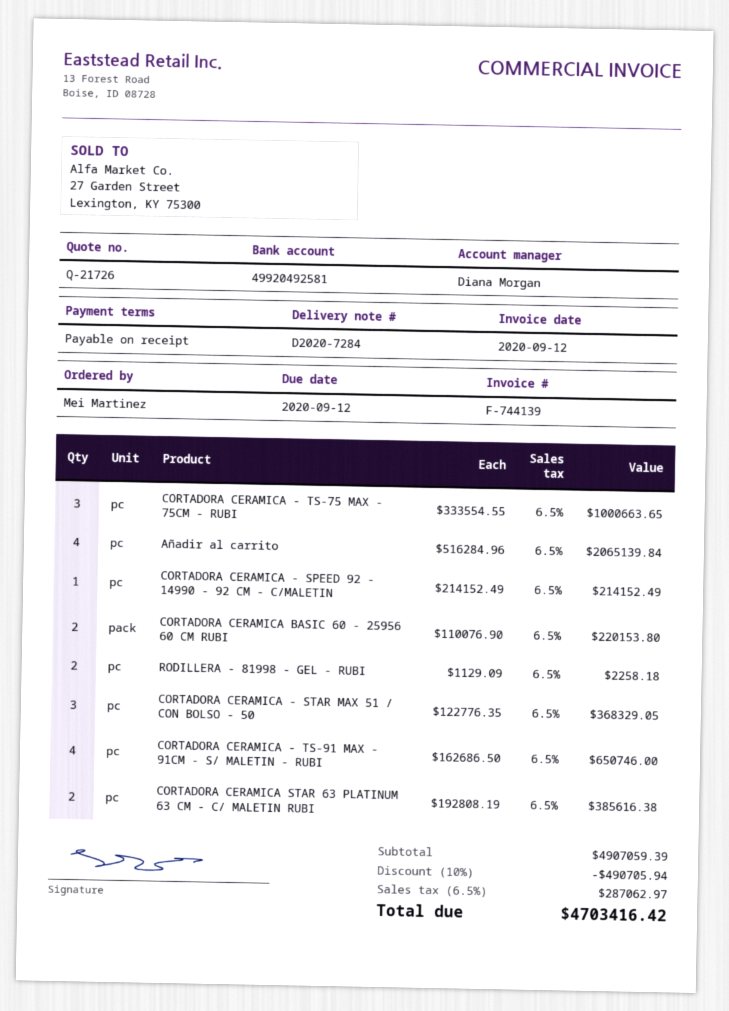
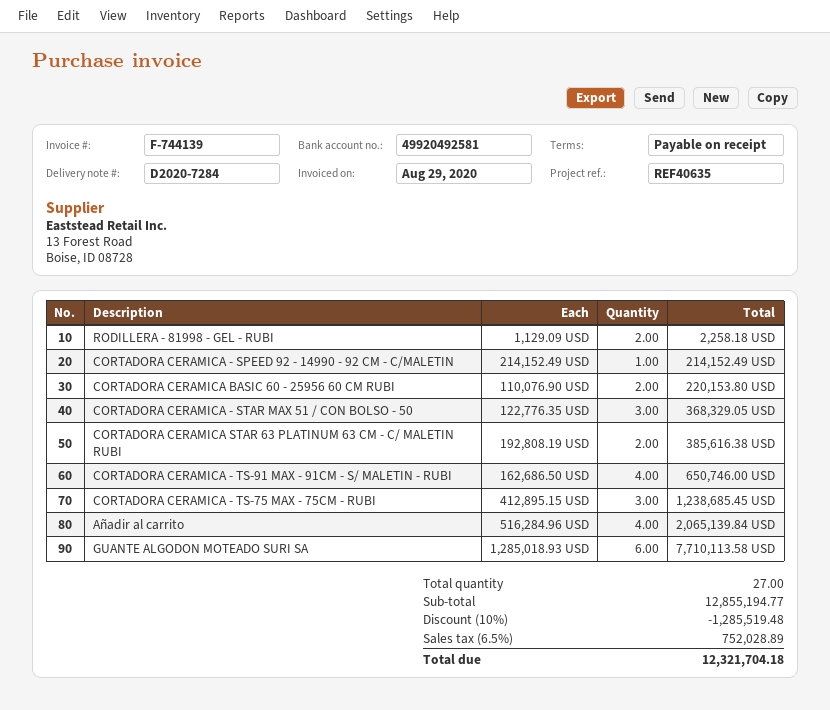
invoice date: 2020-09-12 -> 2020-08-29
CORTADORA CERAMICA - TS-75 MAX - 75CM - RUBI: 3 x 333554.55 = 1000663.65 -> 3 x 412895.15 = 1238685.45
GUANTE ALGODON MOTEADO SURI SA: none -> 6 x 1285018.93 = 7710113.58
subtotal: 4907059.39 -> 12855194.77
discount: 10% = 490705.94 -> 10% = 1285519.48
tax: 6.5% = 287062.97 -> 6.5% = 752028.89
total: 4703416.42 -> 12321704.18

